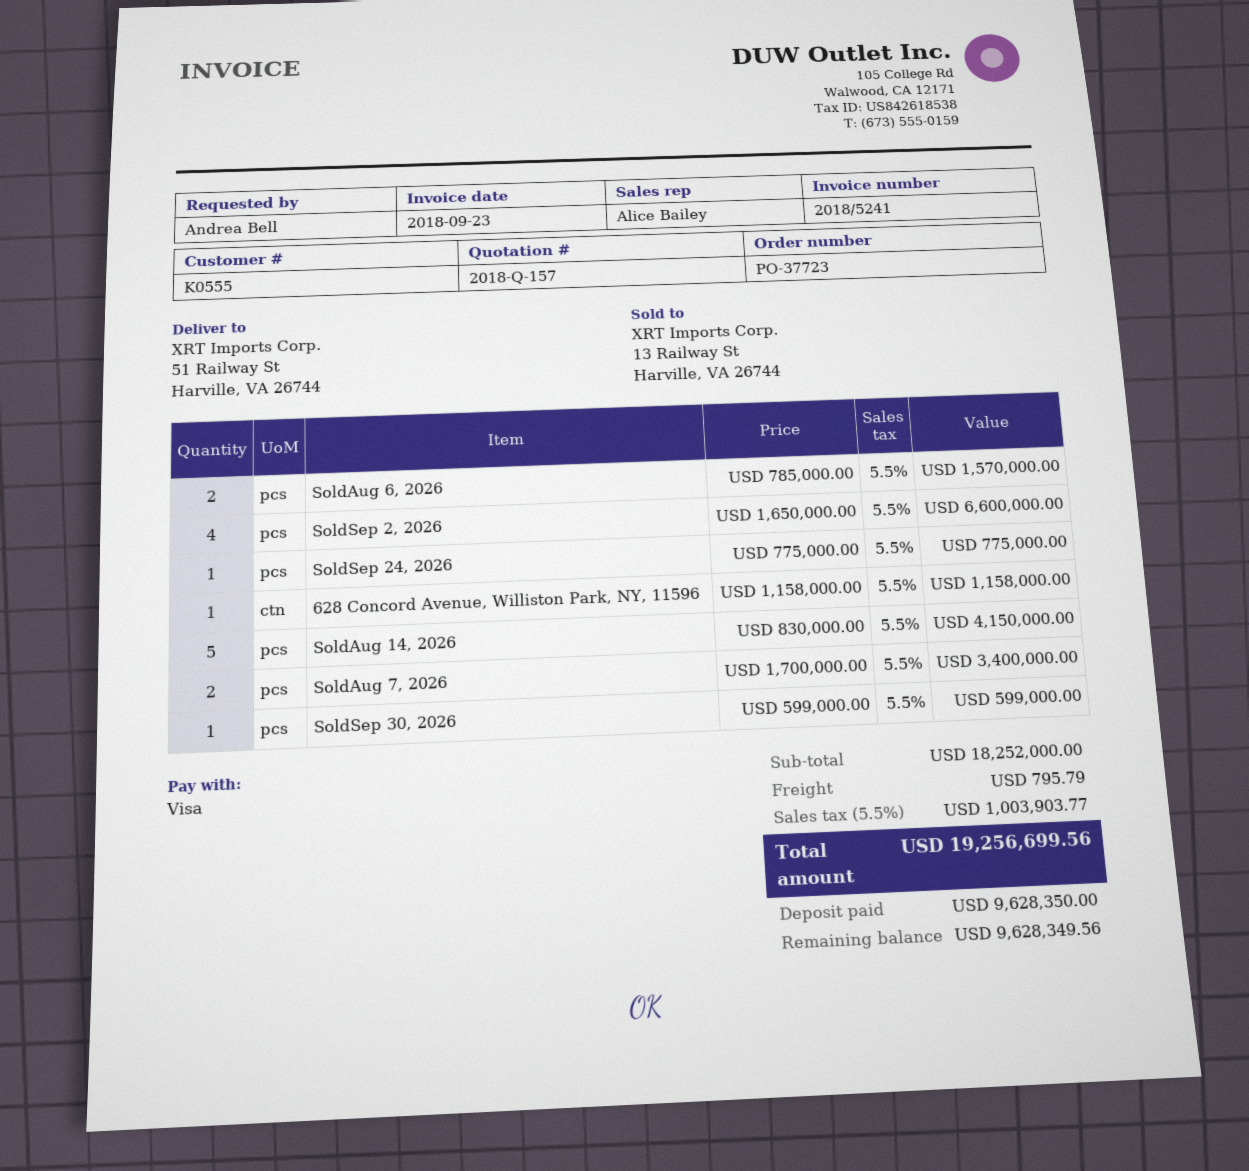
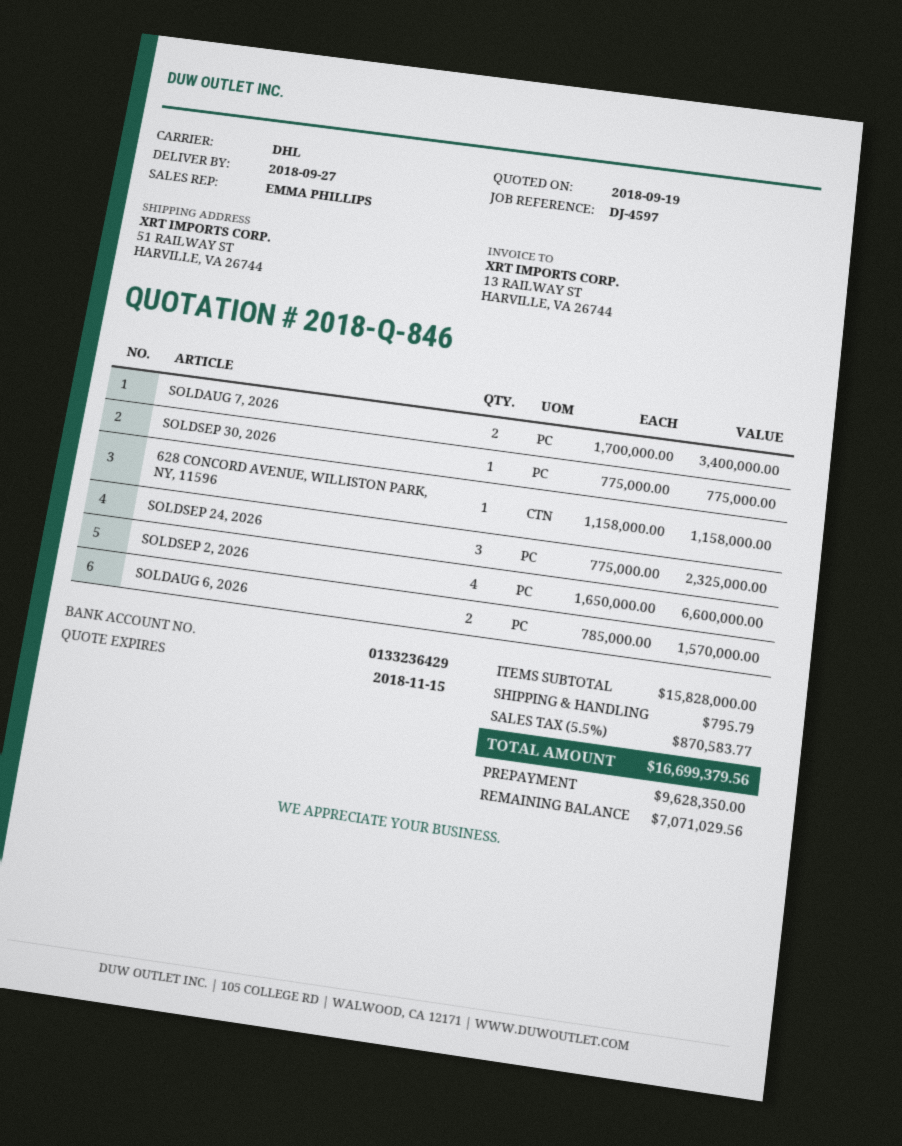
quote number: 2018-Q-157 -> 2018-Q-846
sales rep: Alice Bailey -> EMMA PHILLIPS
SoldSep 24, 2026: 1 x 775000.00 = 775000.00 -> 3 x 775000.00 = 2325000.00
SoldAug 14, 2026: 5 x 830000.00 = 4150000.00 -> none
SoldSep 30, 2026: 1 x 599000.00 = 599000.00 -> 1 x 775000.00 = 775000.00
subtotal: 18252000.00 -> 15828000.00
tax: 5.5% = 1003903.77 -> 5.5% = 870583.77
total: 19256699.56 -> 16699379.56
balance: 9628349.56 -> 7071029.56

